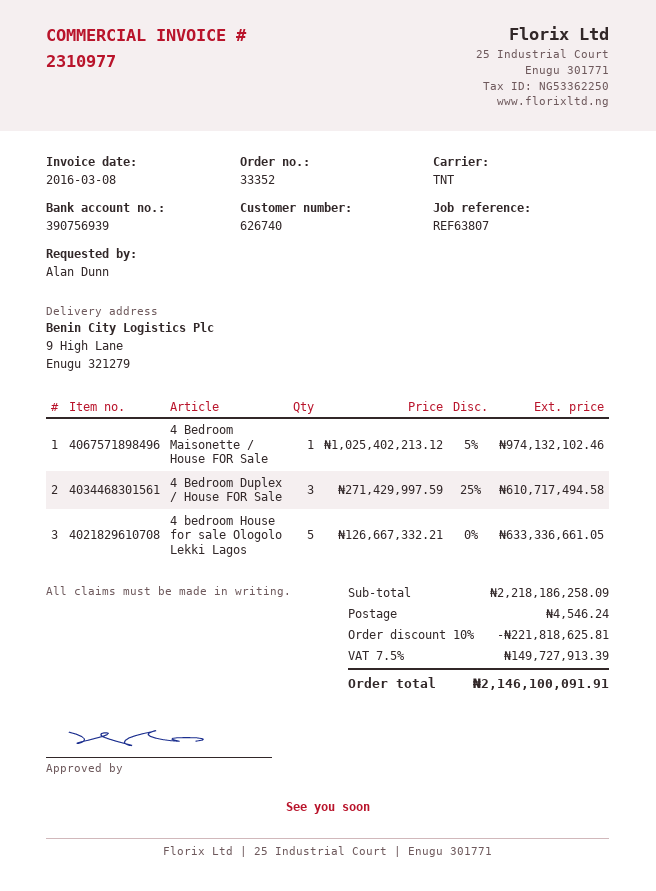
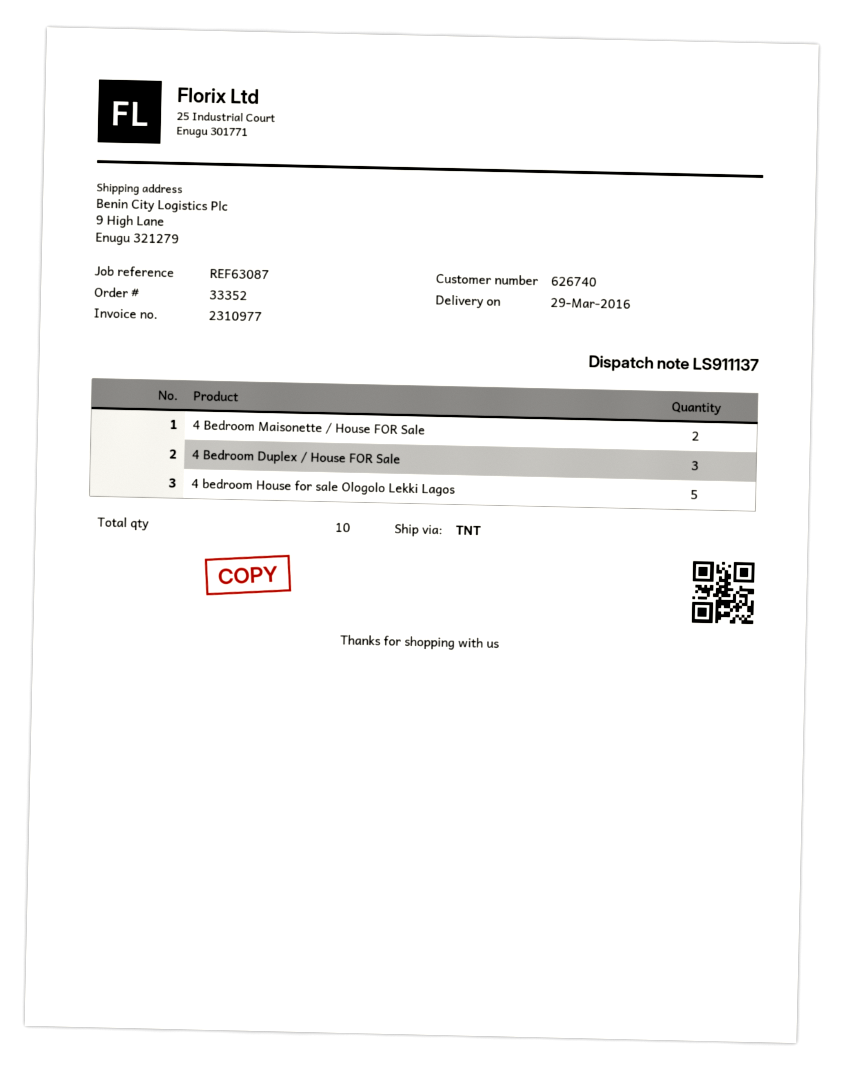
reference: REF63807 -> REF63087
4 Bedroom Maisonette / House FOR Sale: 1 -> 2

